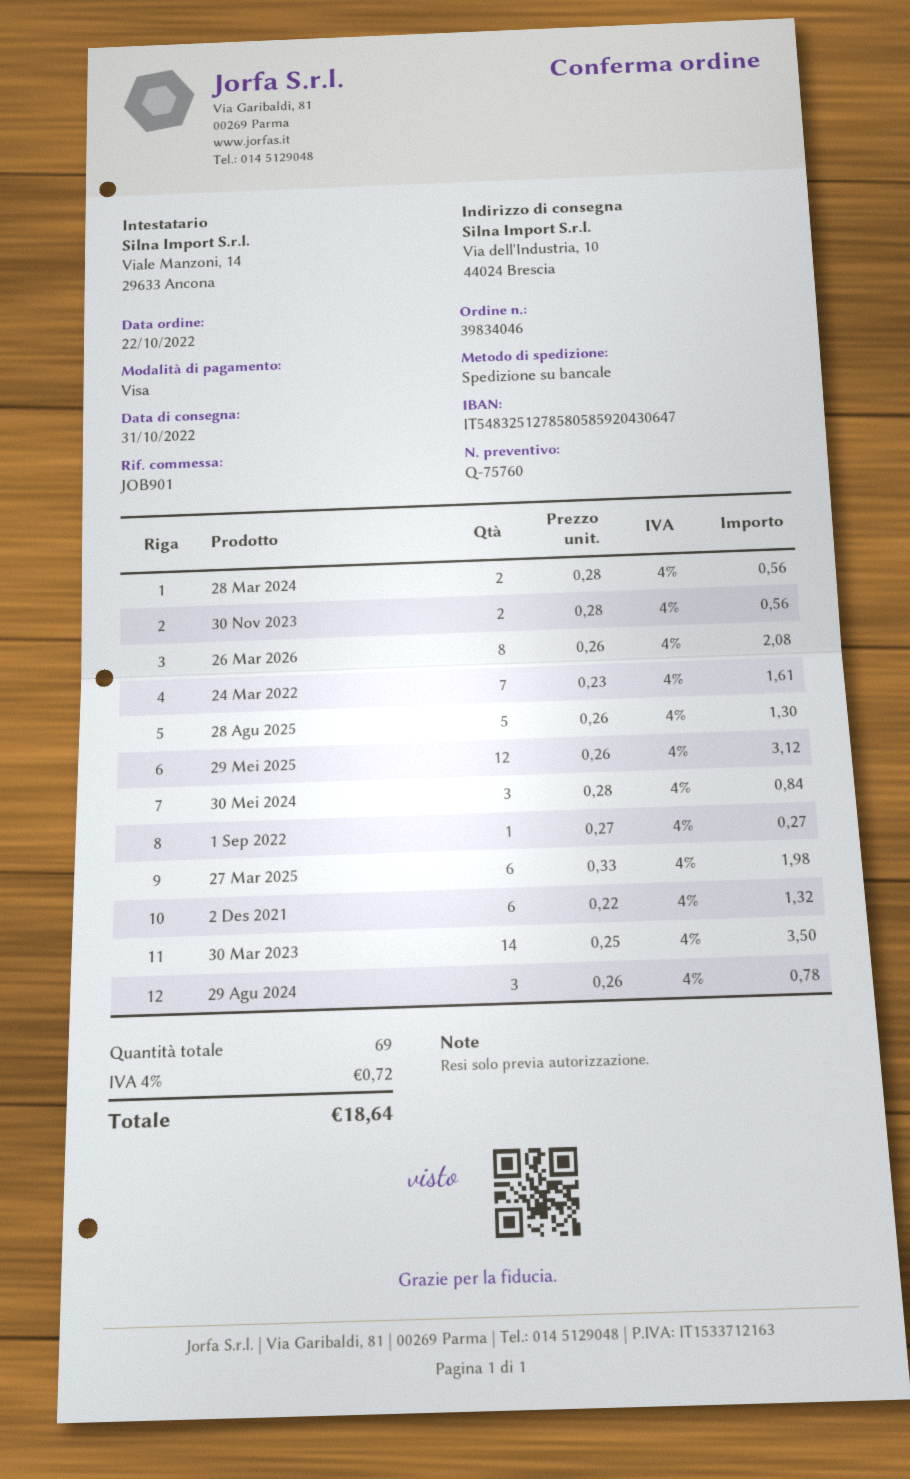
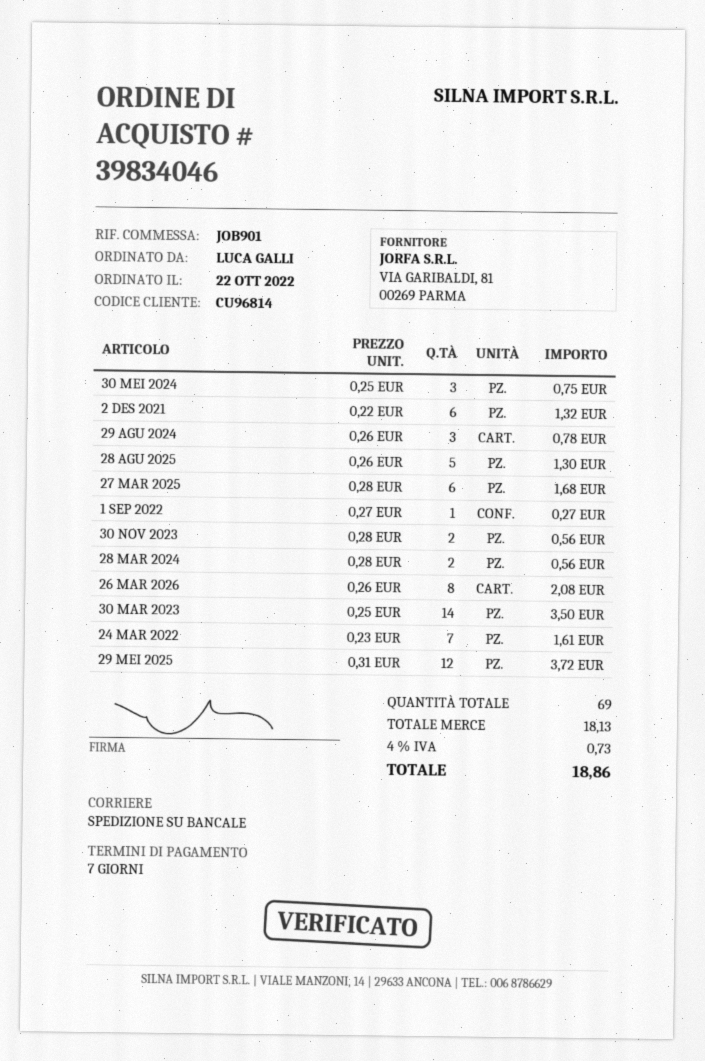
29 Mei 2025: 12 x 0.26 = 3.12 -> 12 x 0.31 = 3.72
30 Mei 2024: 3 x 0.28 = 0.84 -> 3 x 0.25 = 0.75
27 Mar 2025: 6 x 0.33 = 1.98 -> 6 x 0.28 = 1.68
tax: 4% = 0.72 -> 4% = 0.73
total: 18.64 -> 18.86

